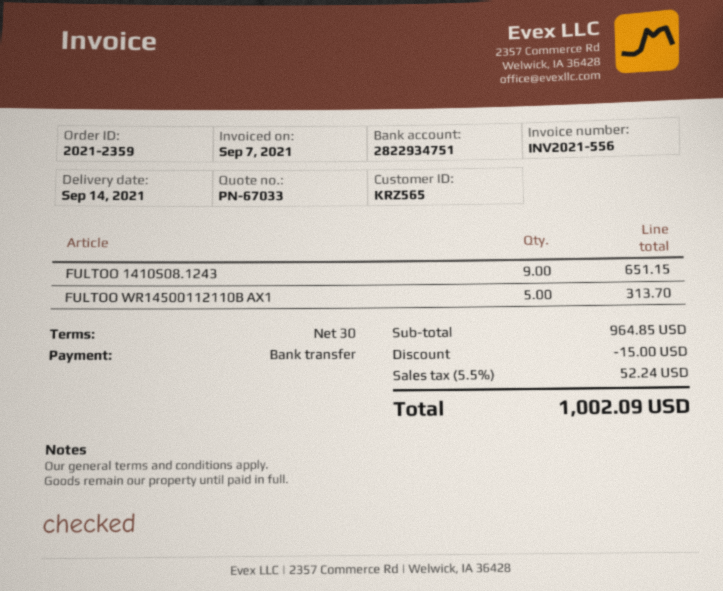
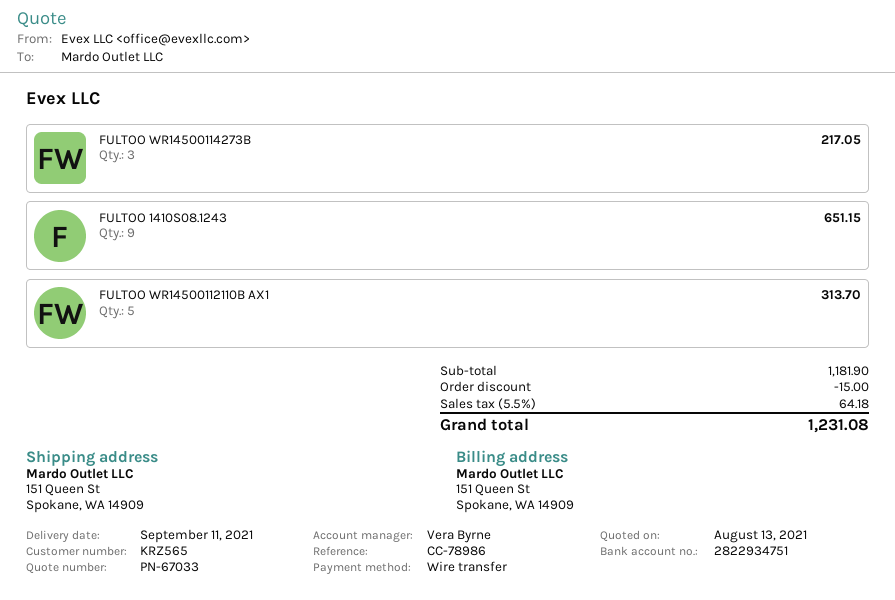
delivery date: 2021-09-14 -> 2021-09-11
FULTOO WR14500114273B: none -> 3 for 217.05
subtotal: 964.85 -> 1181.90
tax: 5.5% = 52.24 -> 5.5% = 64.18
total: 1002.09 -> 1231.08

